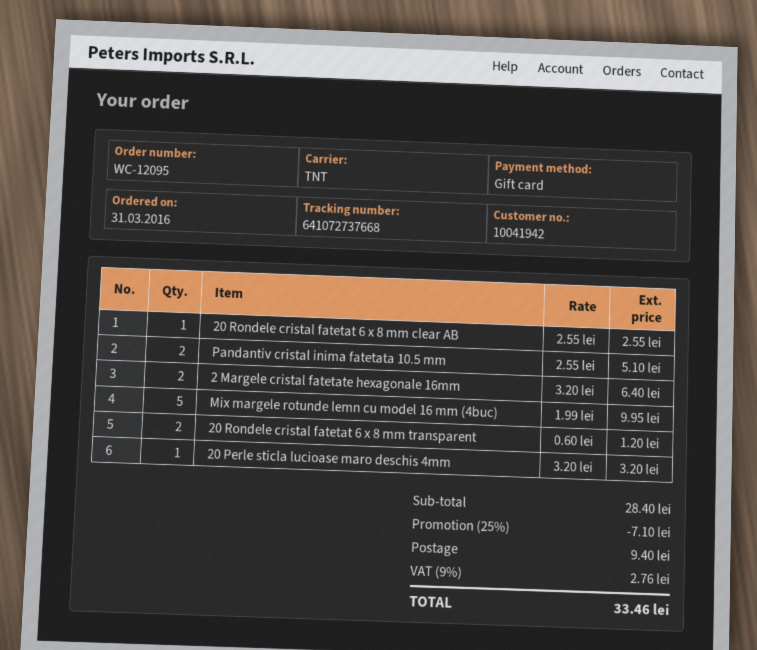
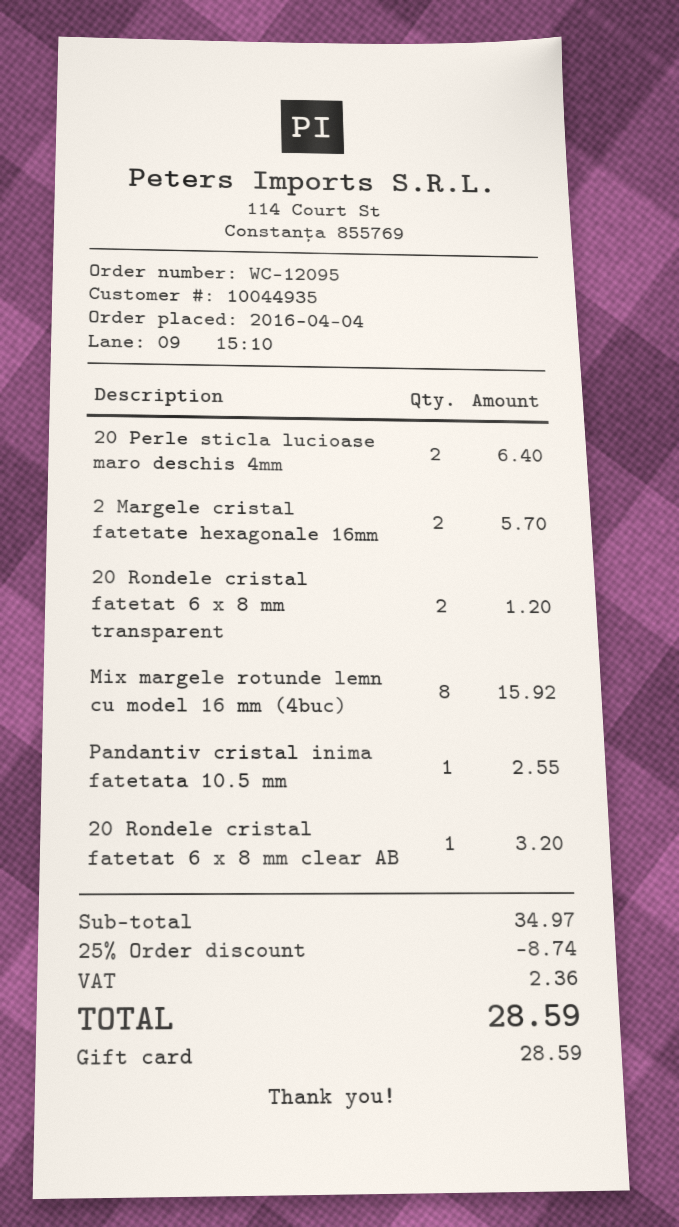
order date: 2016-03-31 -> 2016-04-04
customer number: 10041942 -> 10044935
20 Rondele cristal fatetat 6 x 8 mm clear AB: 1 for 2.55 -> 1 for 3.20
Pandantiv cristal inima fatetata 10.5 mm: 2 for 5.10 -> 1 for 2.55
2 Margele cristal fatetate hexagonale 16mm: 2 for 6.40 -> 2 for 5.70
Mix margele rotunde lemn cu model 16 mm (4buc): 5 for 9.95 -> 8 for 15.92
20 Perle sticla lucioase maro deschis 4mm: 1 for 3.20 -> 2 for 6.40
subtotal: 28.40 -> 34.97
discount: 25% = 7.10 -> 25% = 8.74
shipping: 9.40 -> none
tax: 2.76 -> 2.36
total: 33.46 -> 28.59

